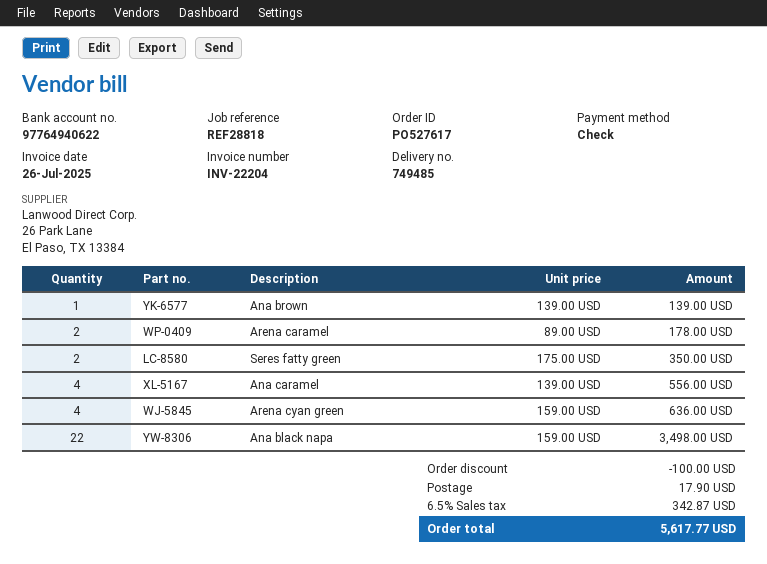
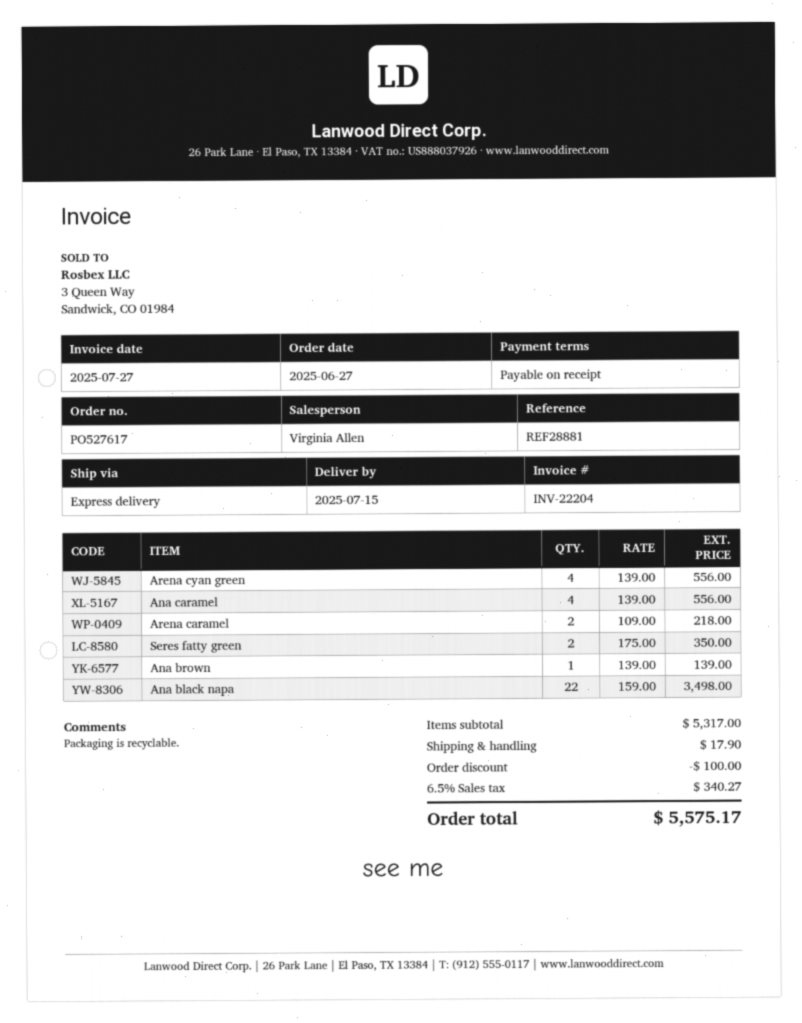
invoice date: 2025-07-26 -> 2025-07-27
reference: REF28818 -> REF28881
Arena caramel: 2 x 89.00 = 178.00 -> 2 x 109.00 = 218.00
Arena cyan green: 4 x 159.00 = 636.00 -> 4 x 139.00 = 556.00
tax: 6.5% = 342.87 -> 6.5% = 340.27
total: 5617.77 -> 5575.17

